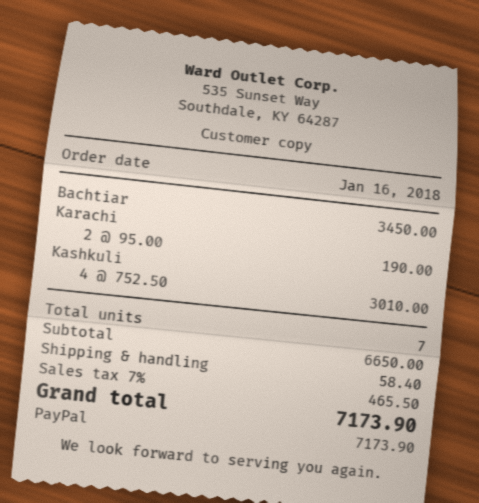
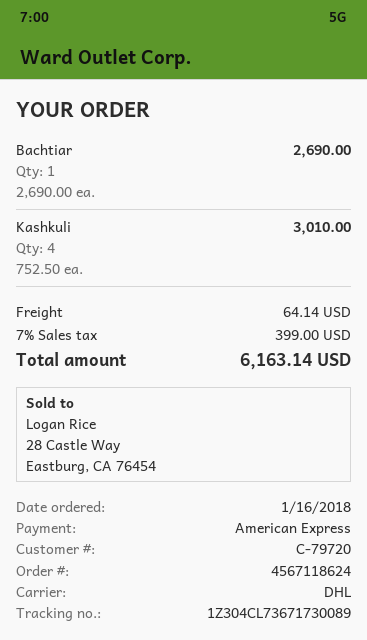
payment method: PayPal -> American Express
Bachtiar: 1 x 3450.00 = 3450.00 -> 1 x 2690.00 = 2690.00
Karachi: 2 x 95.00 = 190.00 -> none
shipping: 58.40 -> 64.14
tax: 7% = 465.50 -> 7% = 399.00
total: 7173.90 -> 6163.14

